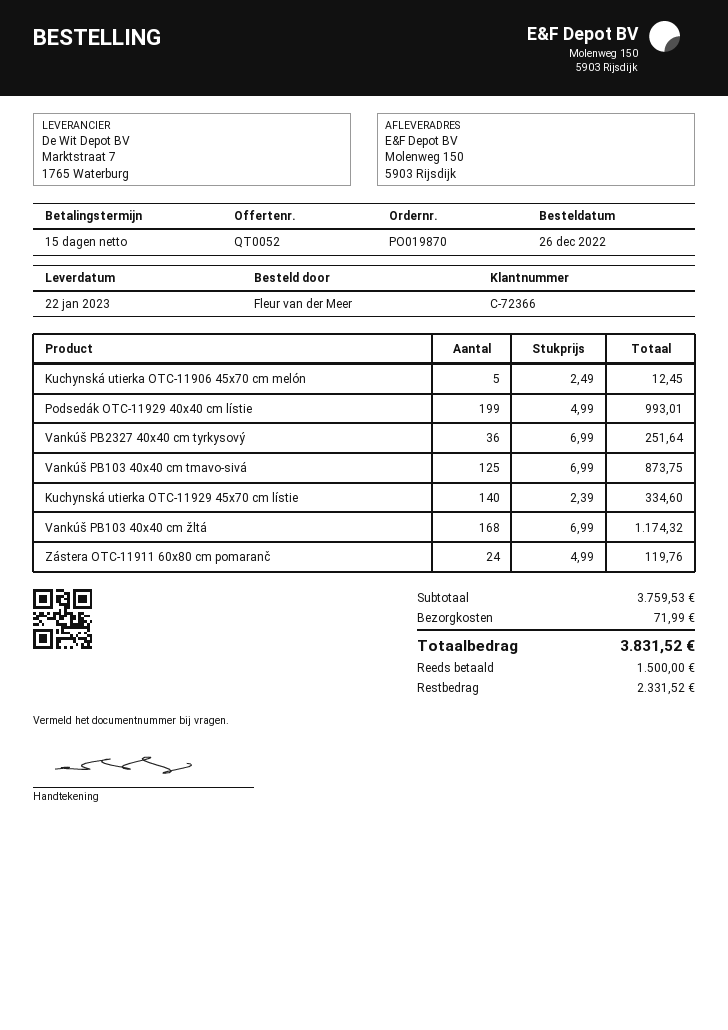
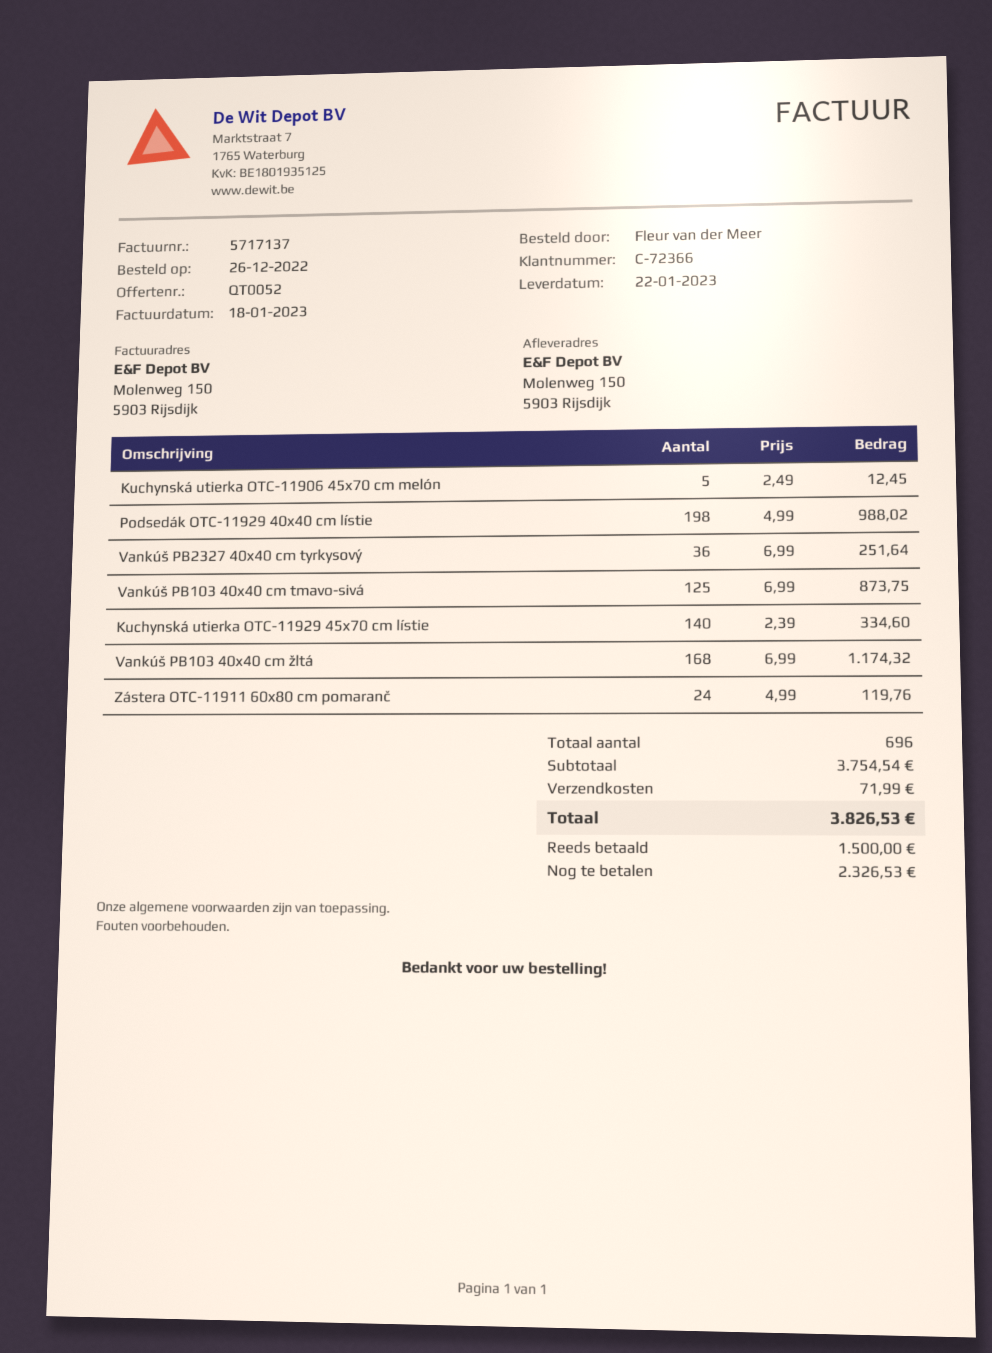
Podsedák OTC-11929 40x40 cm lístie: 199 x 4.99 = 993.01 -> 198 x 4.99 = 988.02
subtotal: 3759.53 -> 3754.54
total: 3831.52 -> 3826.53
balance: 2331.52 -> 2326.53

